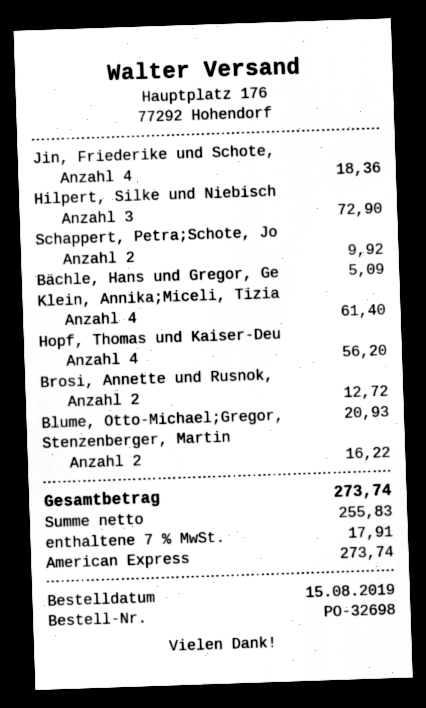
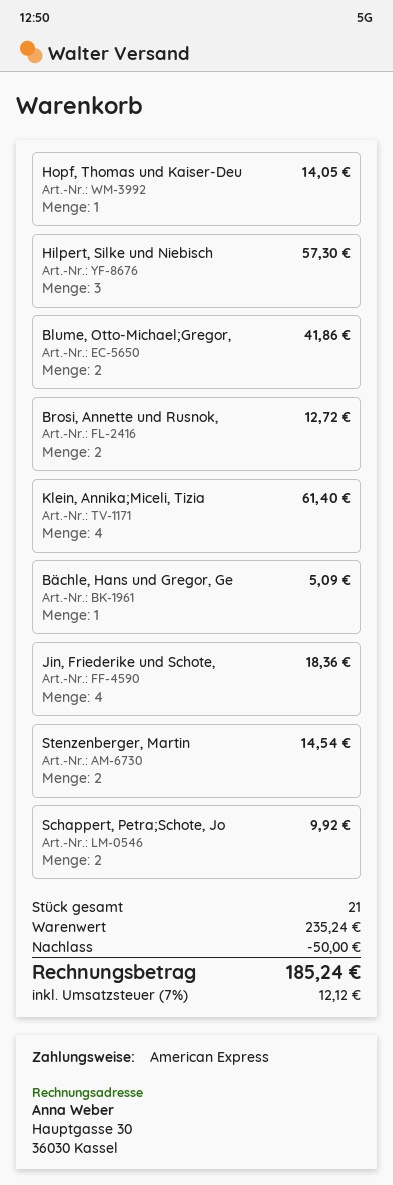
Hilpert, Silke und Niebisch: 3 for 72.90 -> 3 for 57.30
Hopf, Thomas und Kaiser-Deu: 4 for 56.20 -> 1 for 14.05
Blume, Otto-Michael;Gregor,: 1 for 20.93 -> 2 for 41.86
Stenzenberger, Martin: 2 for 16.22 -> 2 for 14.54
discount: none -> 50.00
tax: 7% = 17.91 -> 7% = 12.12
total: 273.74 -> 185.24

